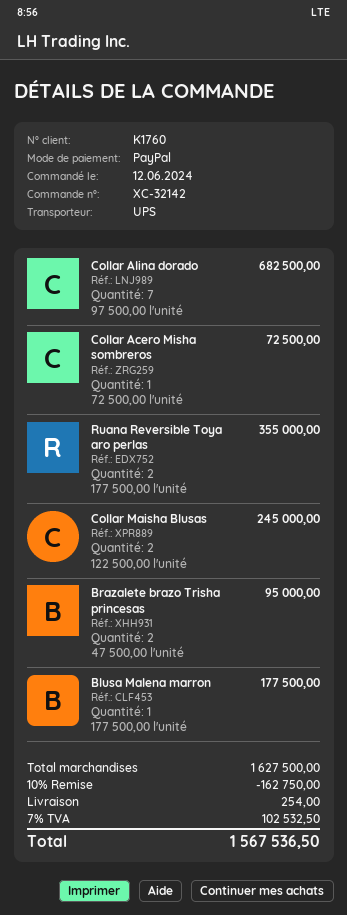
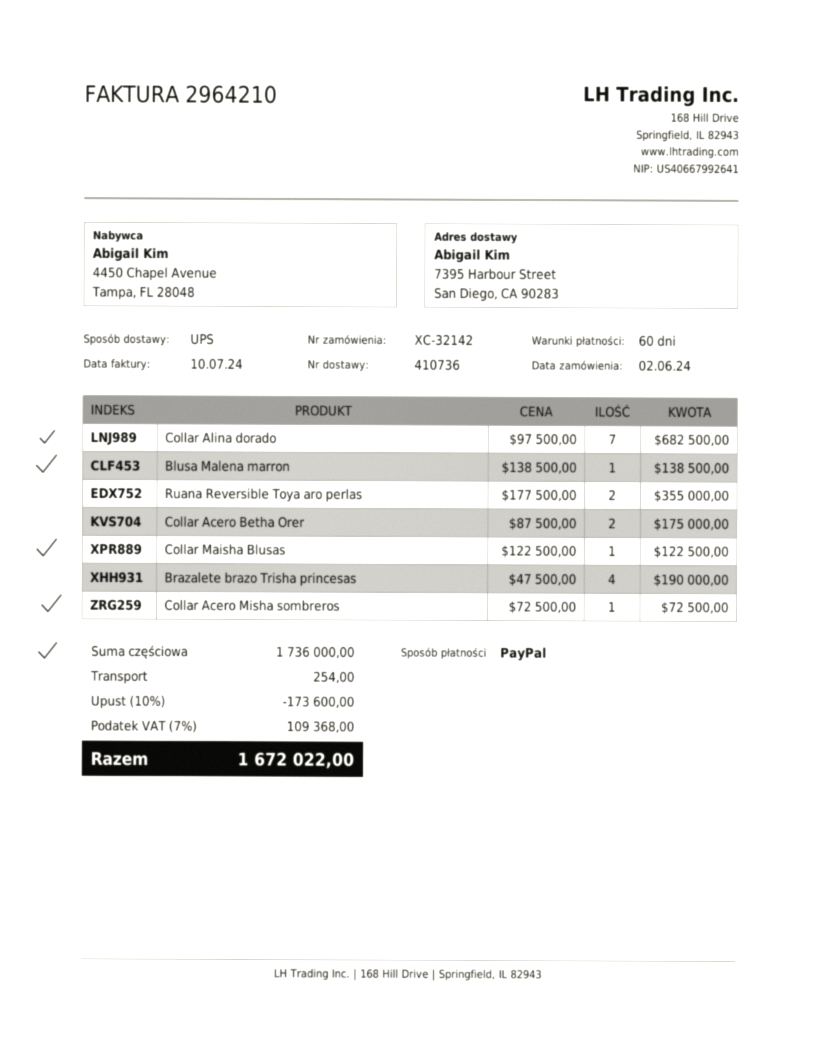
order date: 2024-06-12 -> 2024-06-02
Collar Maisha Blusas: 2 x 122500.00 = 245000.00 -> 1 x 122500.00 = 122500.00
Brazalete brazo Trisha princesas: 2 x 47500.00 = 95000.00 -> 4 x 47500.00 = 190000.00
Blusa Malena marron: 1 x 177500.00 = 177500.00 -> 1 x 138500.00 = 138500.00
Collar Acero Betha Orer: none -> 2 x 87500.00 = 175000.00
subtotal: 1627500.00 -> 1736000.00
discount: 10% = 162750.00 -> 10% = 173600.00
tax: 7% = 102532.50 -> 7% = 109368.00
total: 1567536.50 -> 1672022.00

